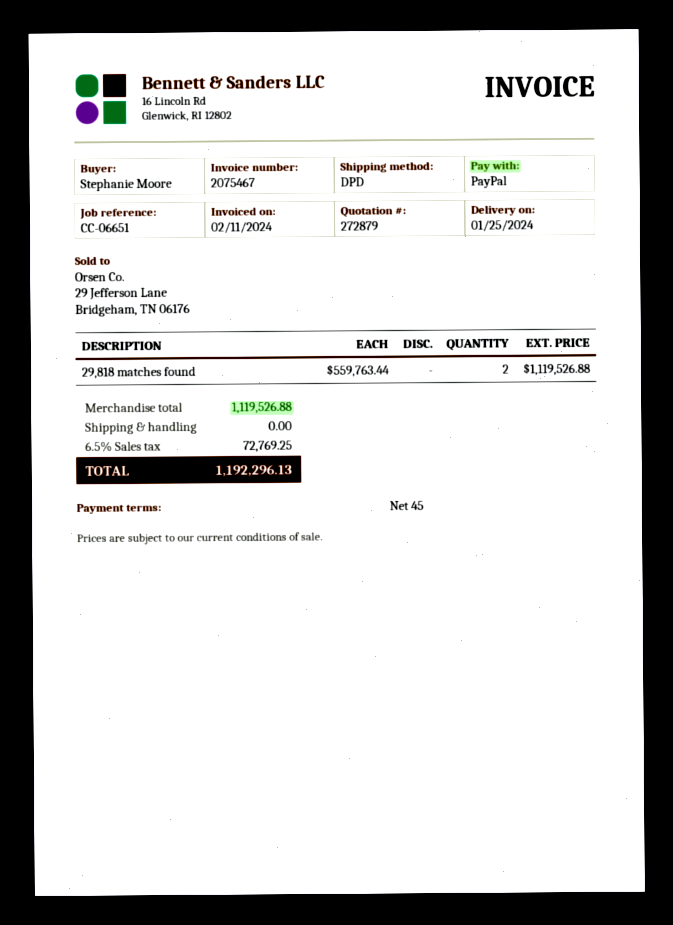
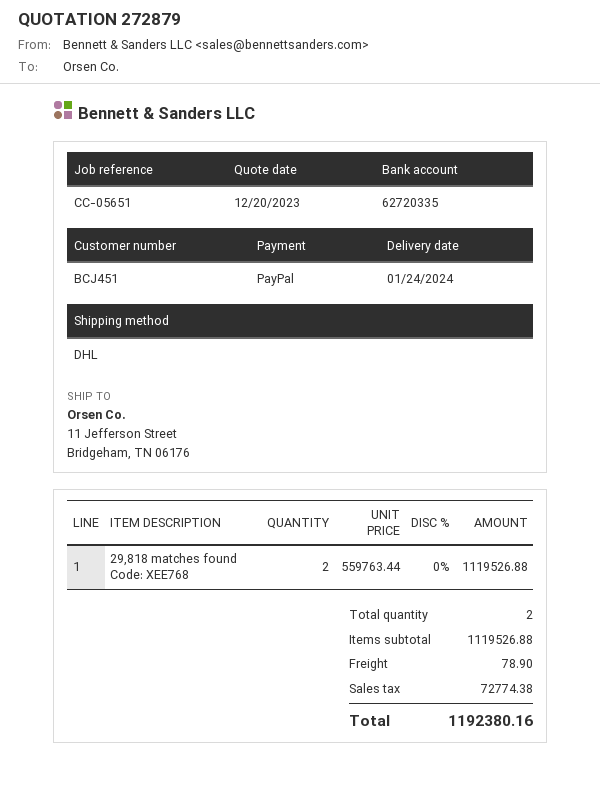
delivery date: 2024-01-25 -> 2024-01-24
reference: CC-06651 -> CC-05651
shipping method: DPD -> DHL
shipping: 0.00 -> 78.90
tax: 72769.25 -> 72774.38
total: 1192296.13 -> 1192380.16

